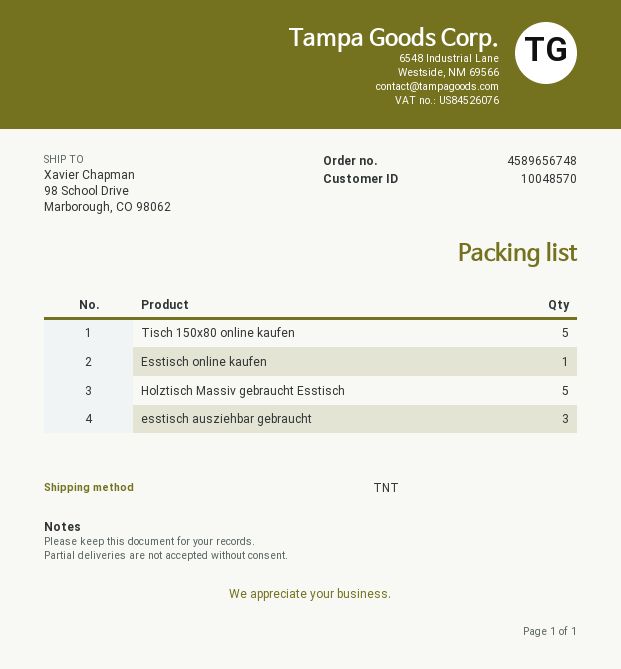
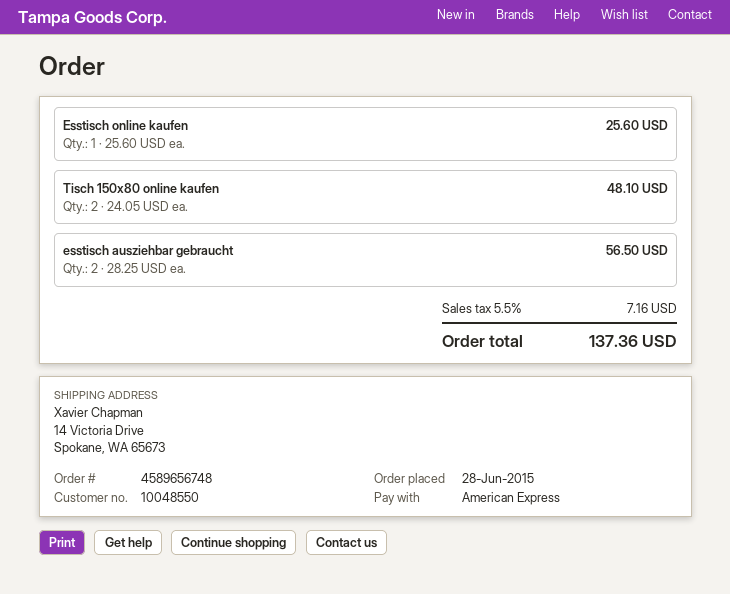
customer number: 10048570 -> 10048550
ship to: 98 School Drive, Marborough, CO 98062 -> 14 Victoria Drive, Spokane, WA 65673
Tisch 150x80 online kaufen: 5 -> 2
Holztisch Massiv gebraucht Esstisch: 5 -> none
esstisch ausziehbar gebraucht: 3 -> 2

